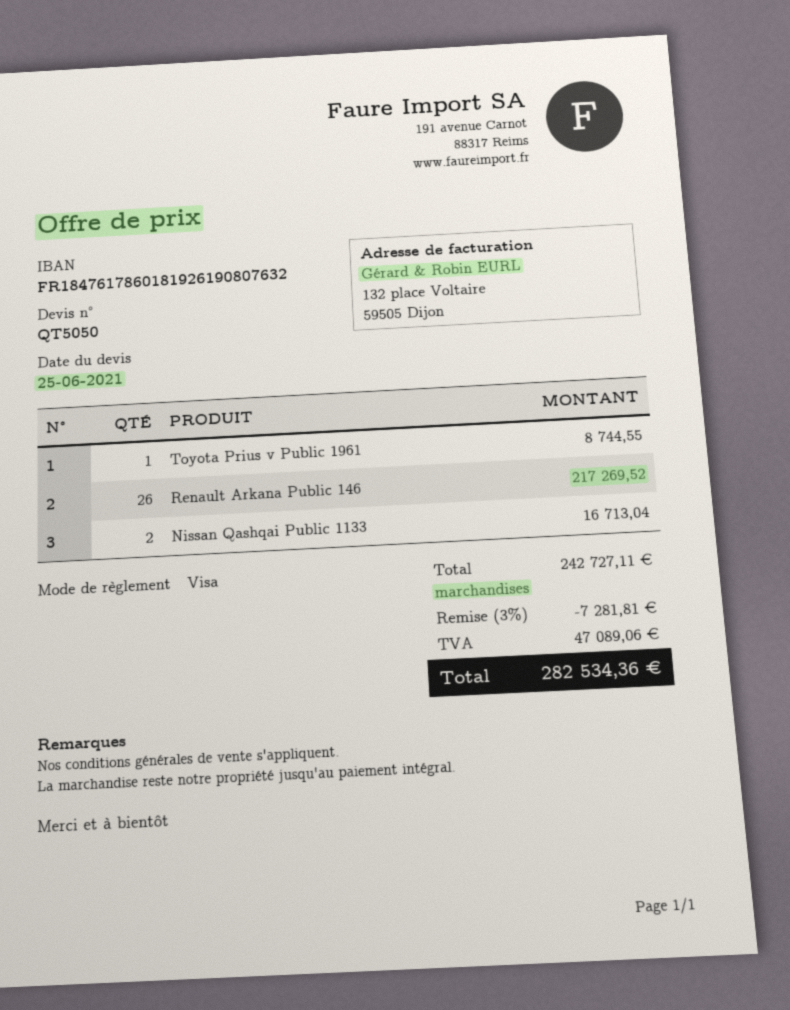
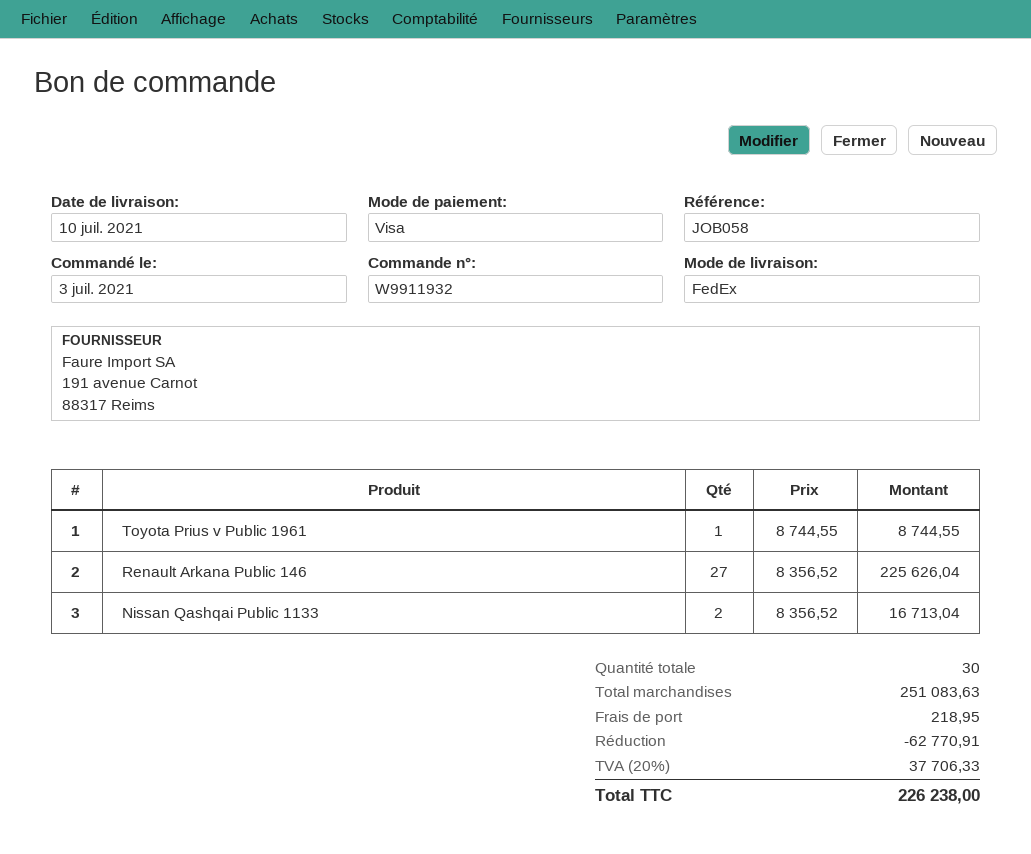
Renault Arkana Public 146: 26 for 217269.52 -> 27 for 225626.04
subtotal: 242727.11 -> 251083.63
discount: 7281.81 -> 62770.91
shipping: none -> 218.95
tax: 47089.06 -> 37706.33
total: 282534.36 -> 226238.00

